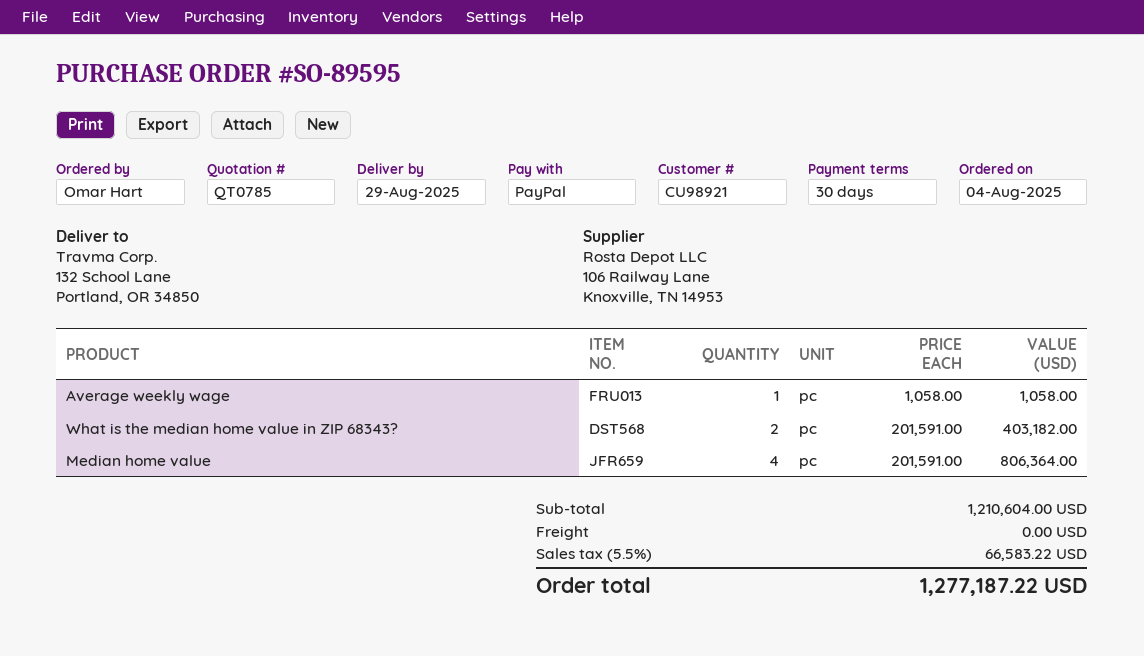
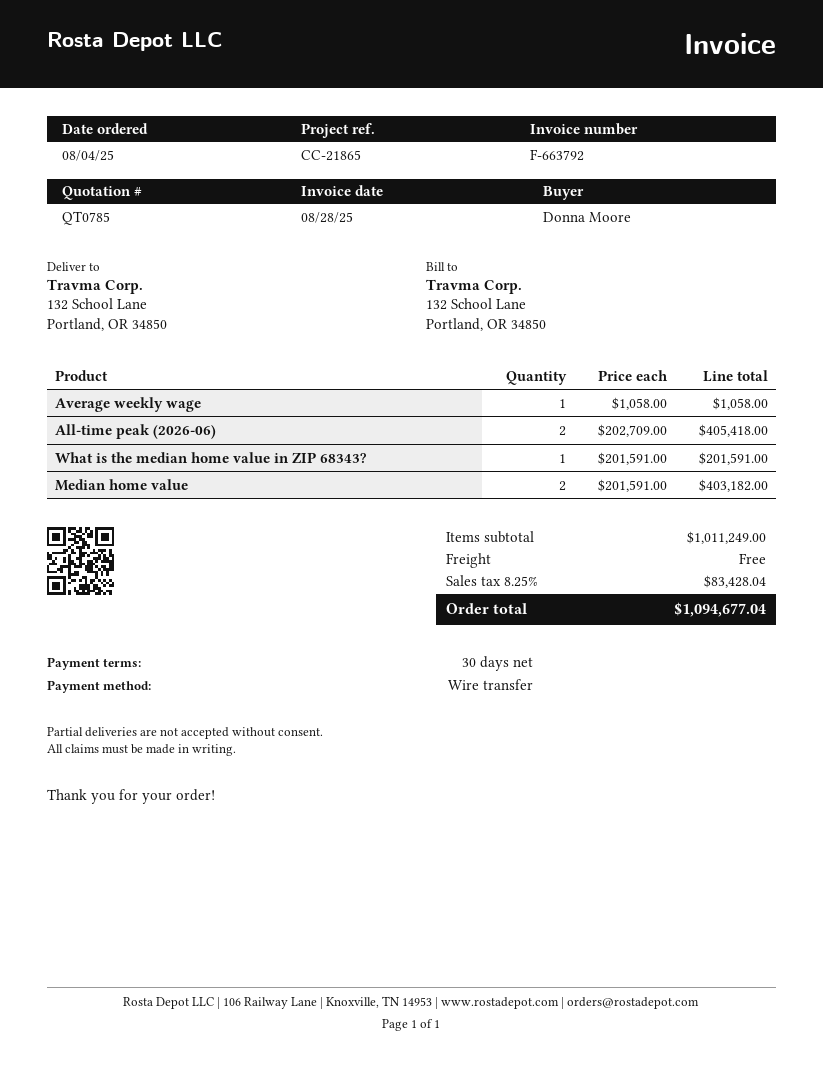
ordered by: Omar Hart -> Donna Moore
payment method: PayPal -> bank transfer
What is the median home value in ZIP 68343?: 2 x 201591.00 = 403182.00 -> 1 x 201591.00 = 201591.00
Median home value: 4 x 201591.00 = 806364.00 -> 2 x 201591.00 = 403182.00
All-time peak (2026-06): none -> 2 x 202709.00 = 405418.00
subtotal: 1210604.00 -> 1011249.00
tax: 5.5% = 66583.22 -> 8.25% = 83428.04
total: 1277187.22 -> 1094677.04

